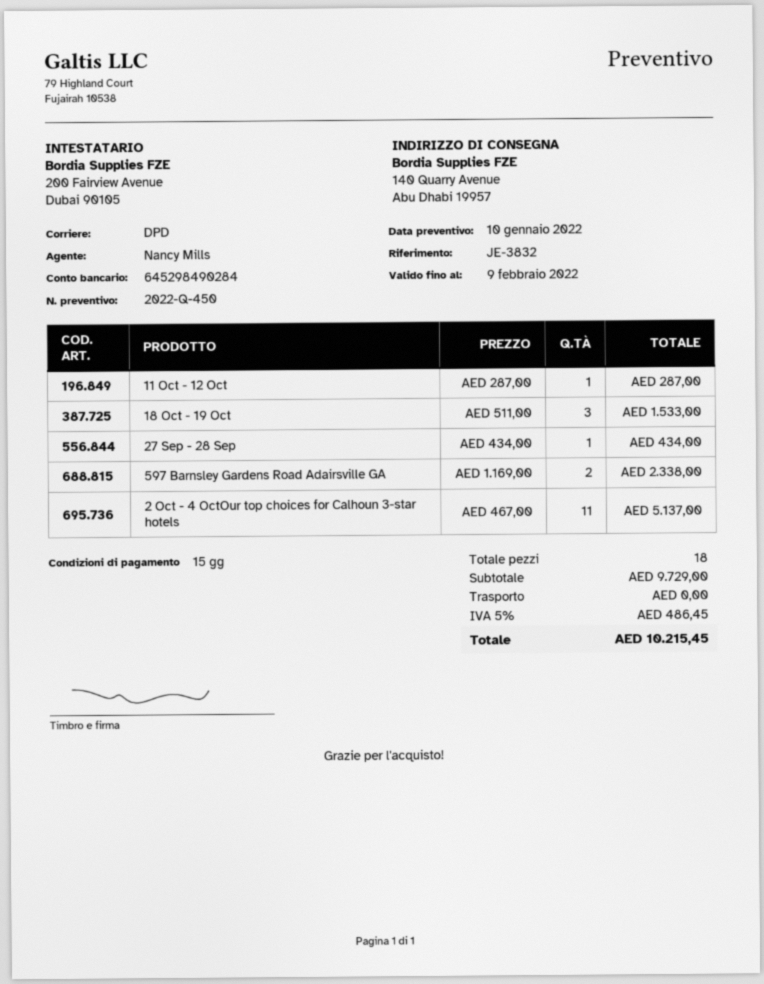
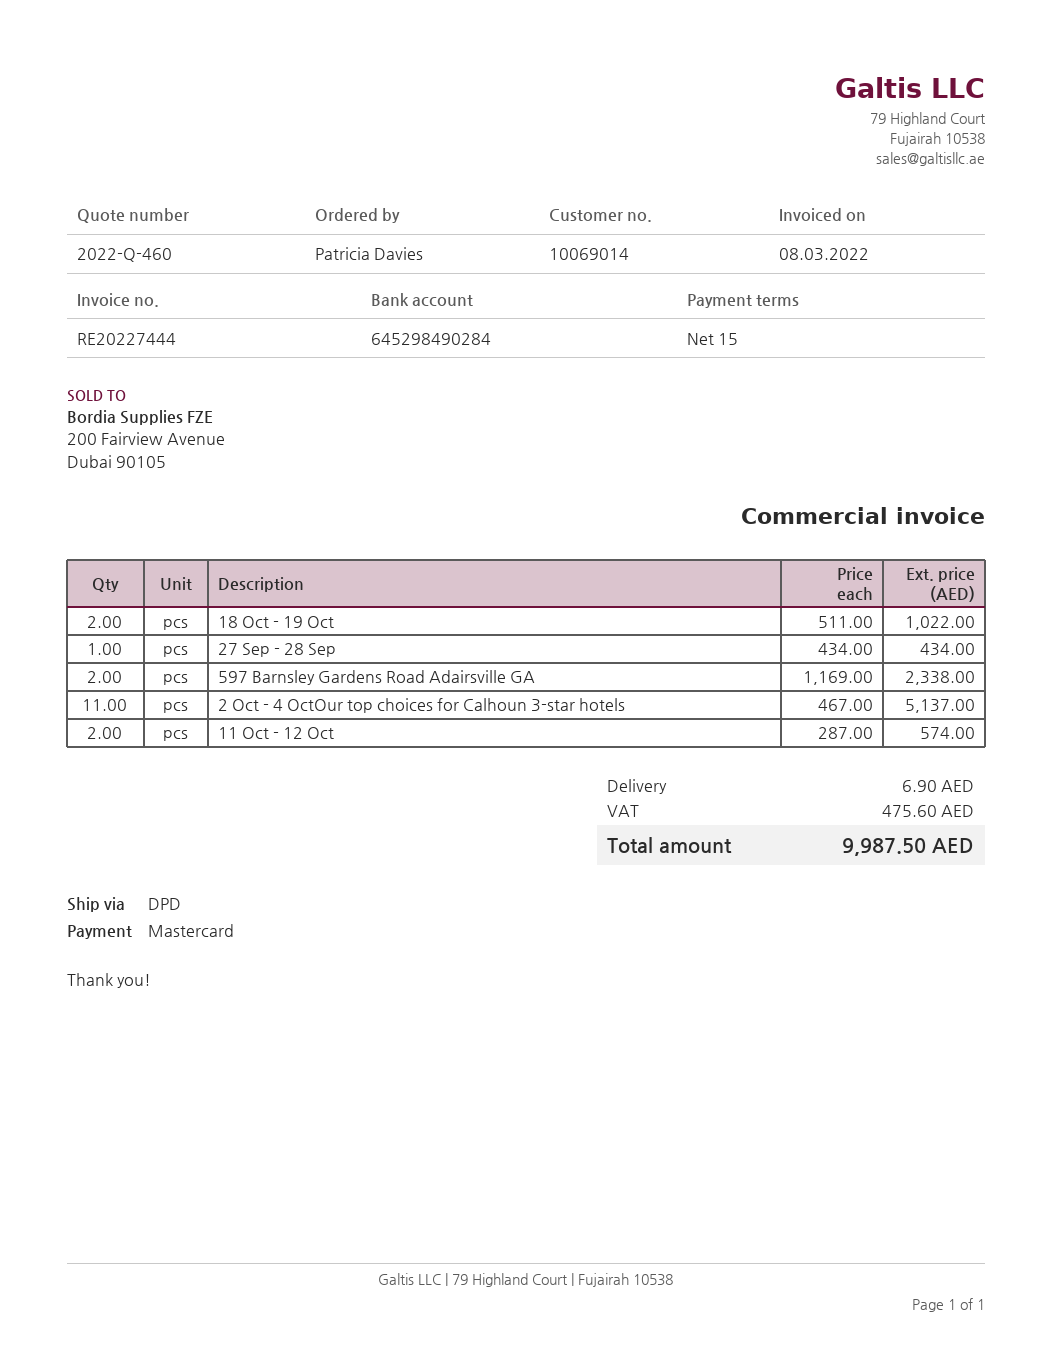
quote number: 2022-Q-450 -> 2022-Q-460
11 Oct - 12 Oct: 1 x 287.00 = 287.00 -> 2 x 287.00 = 574.00
18 Oct - 19 Oct: 3 x 511.00 = 1533.00 -> 2 x 511.00 = 1022.00
shipping: 0.00 -> 6.90
tax: 486.45 -> 475.60
total: 10215.45 -> 9987.50

